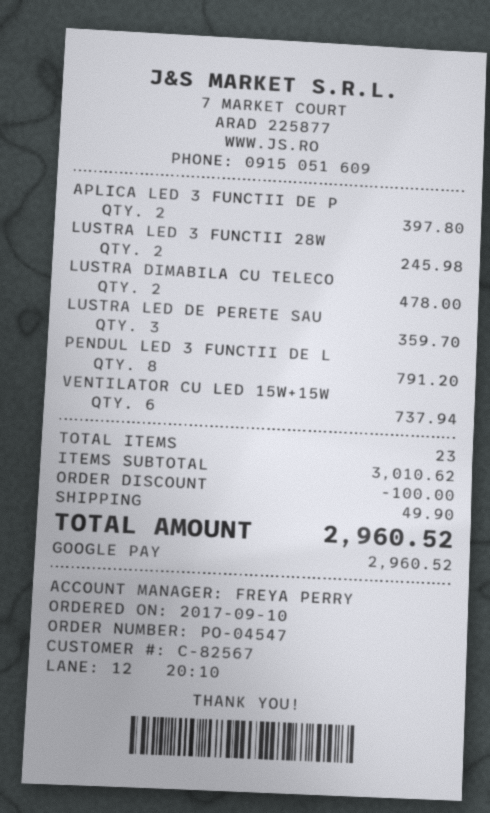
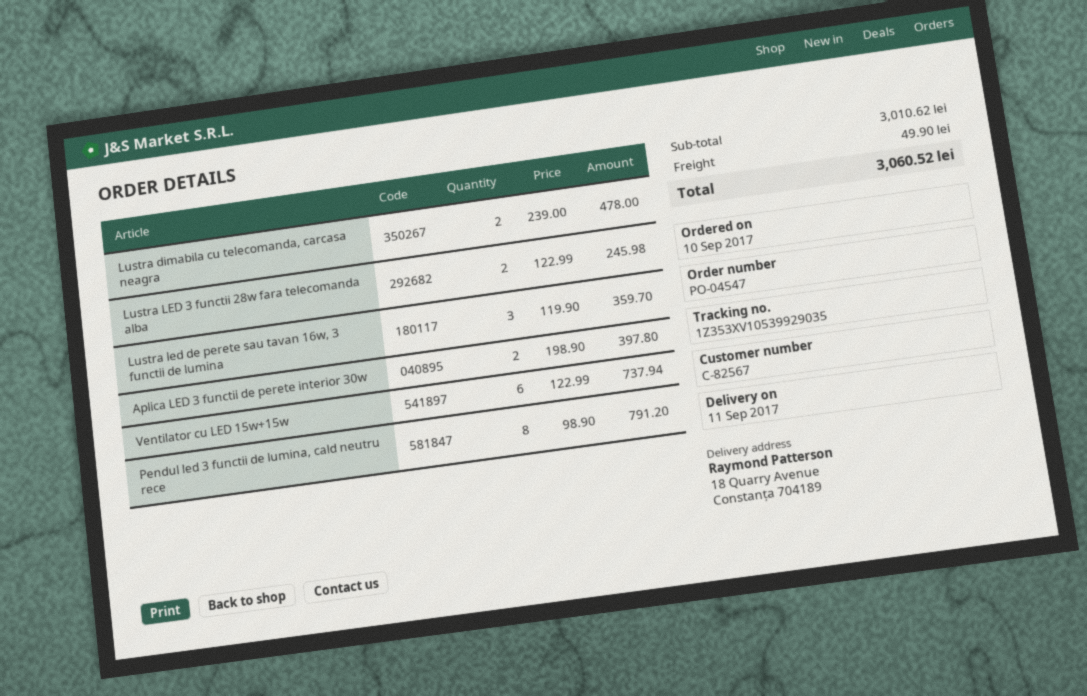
discount: 100.00 -> none
total: 2960.52 -> 3060.52

